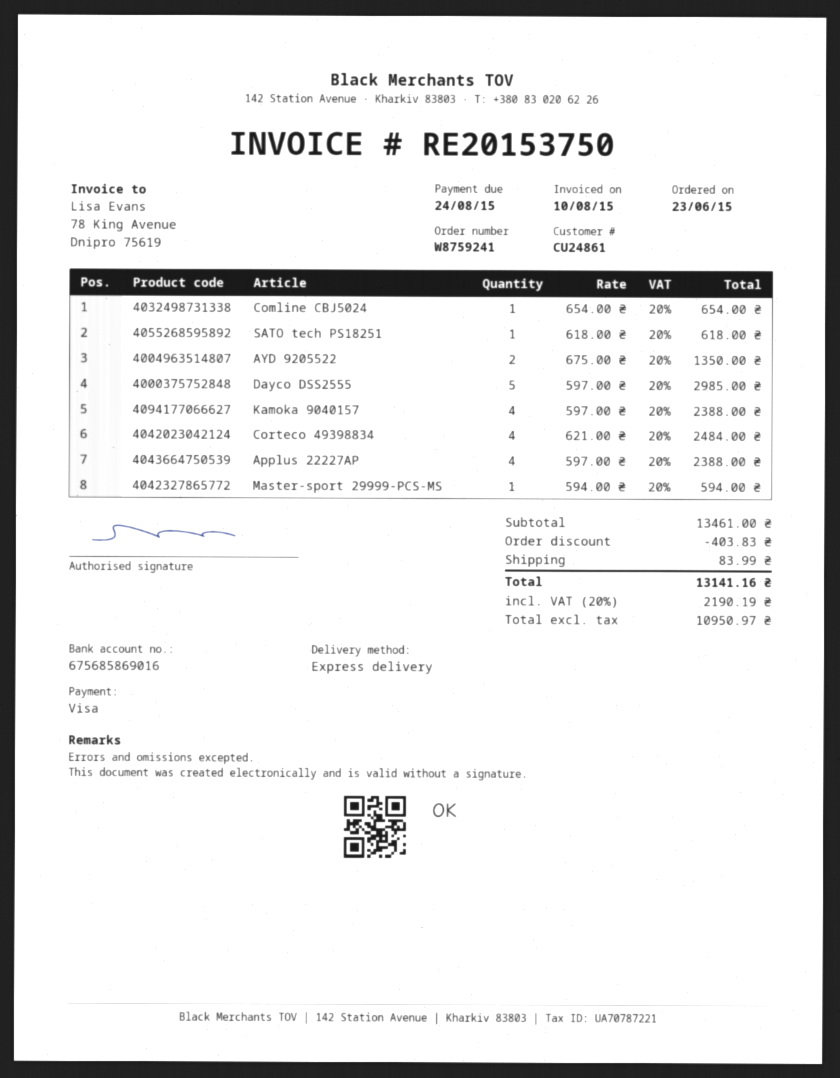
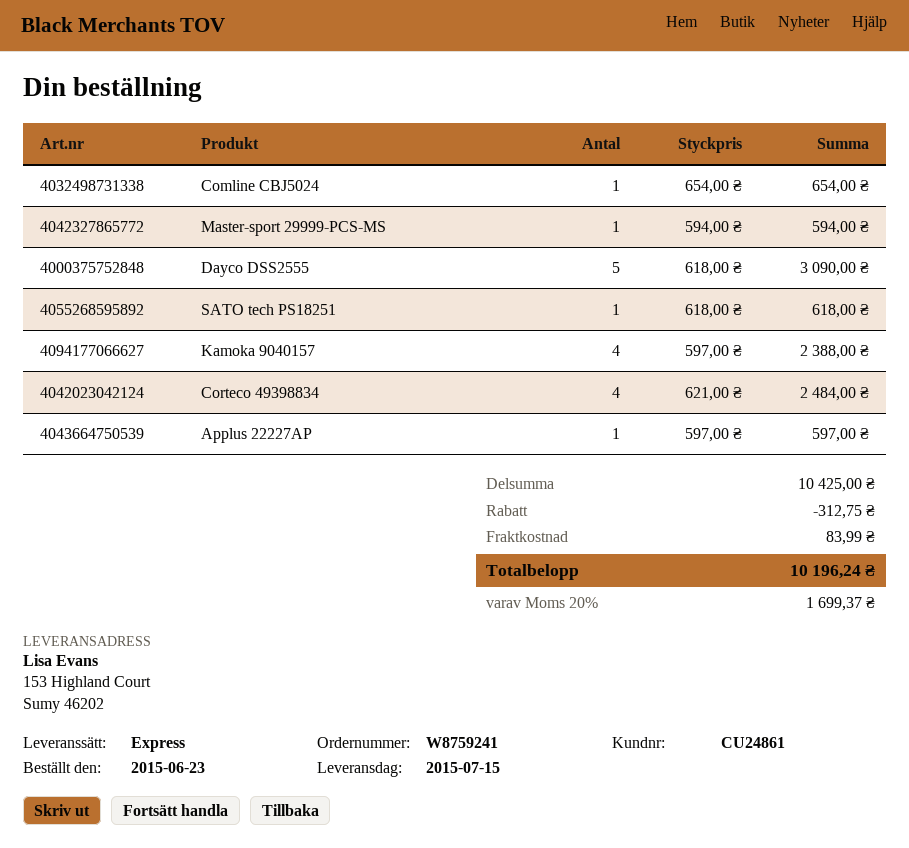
AYD 9205522: 2 x 675.00 = 1350.00 -> none
Dayco DSS2555: 5 x 597.00 = 2985.00 -> 5 x 618.00 = 3090.00
Applus 22227AP: 4 x 597.00 = 2388.00 -> 1 x 597.00 = 597.00
subtotal: 13461.00 -> 10425.00
discount: 403.83 -> 312.75
tax: 20% = 2190.19 -> 20% = 1699.37
total: 13141.16 -> 10196.24

